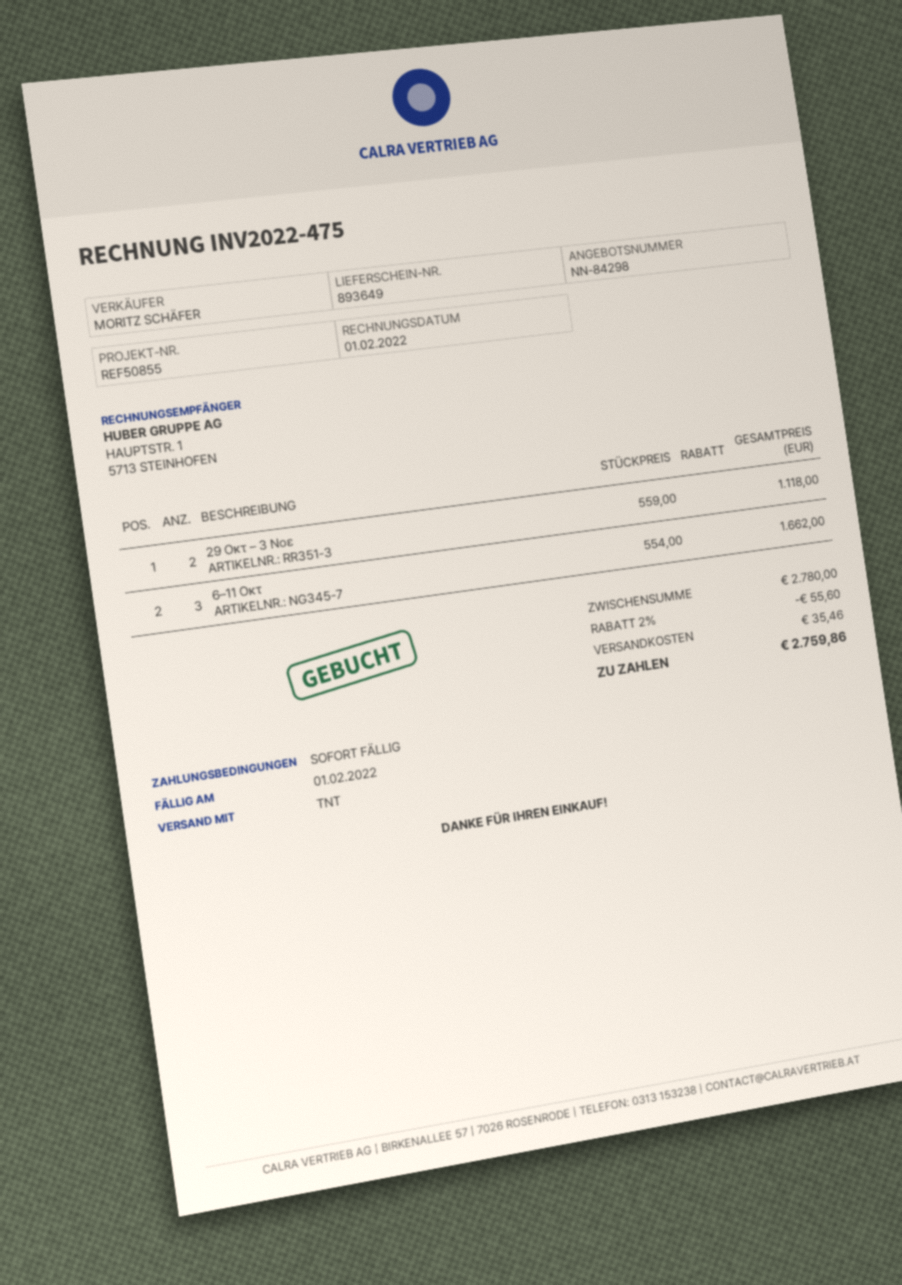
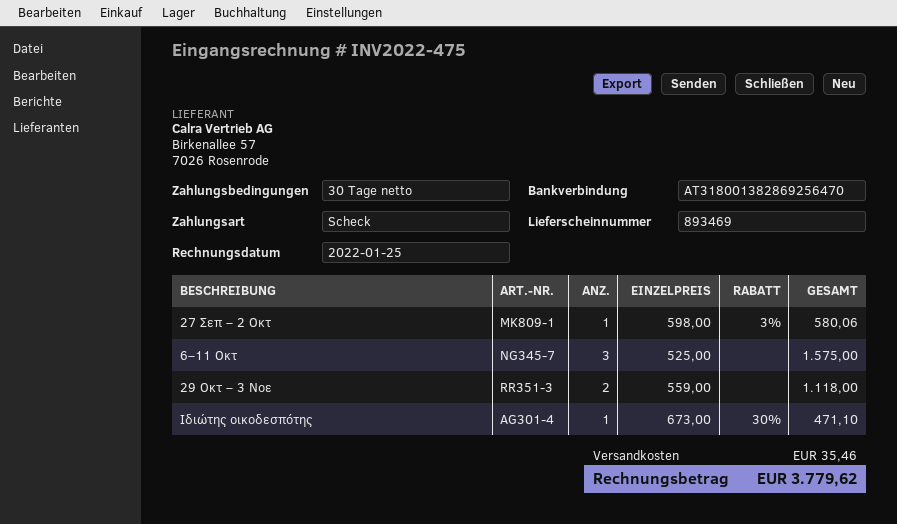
delivery note number: 893649 -> 893469
invoice date: 2022-02-01 -> 2022-01-25
payment terms: on receipt -> 30 days
6–11 Οκτ: 3 x 554.00 = 1662.00 -> 3 x 525.00 = 1575.00
27 Σεπ – 2 Οκτ: none -> 1 x 598.00 - 3% = 580.06
Ιδιώτης οικοδεσπότης: none -> 1 x 673.00 - 30% = 471.10
discount: 2% = 55.60 -> none
total: 2759.86 -> 3779.62

